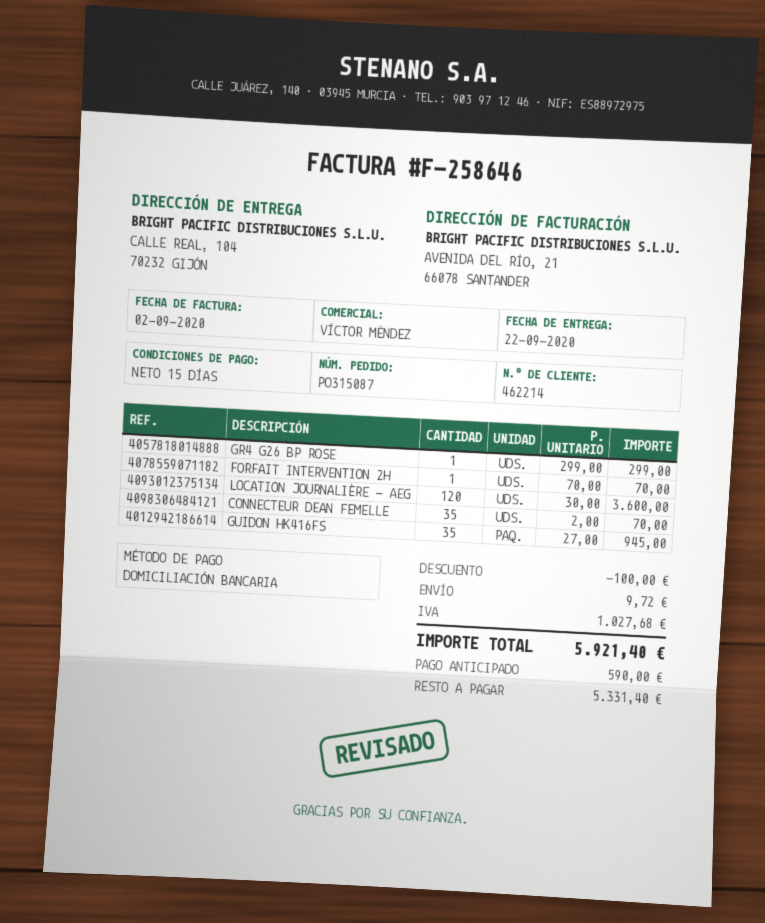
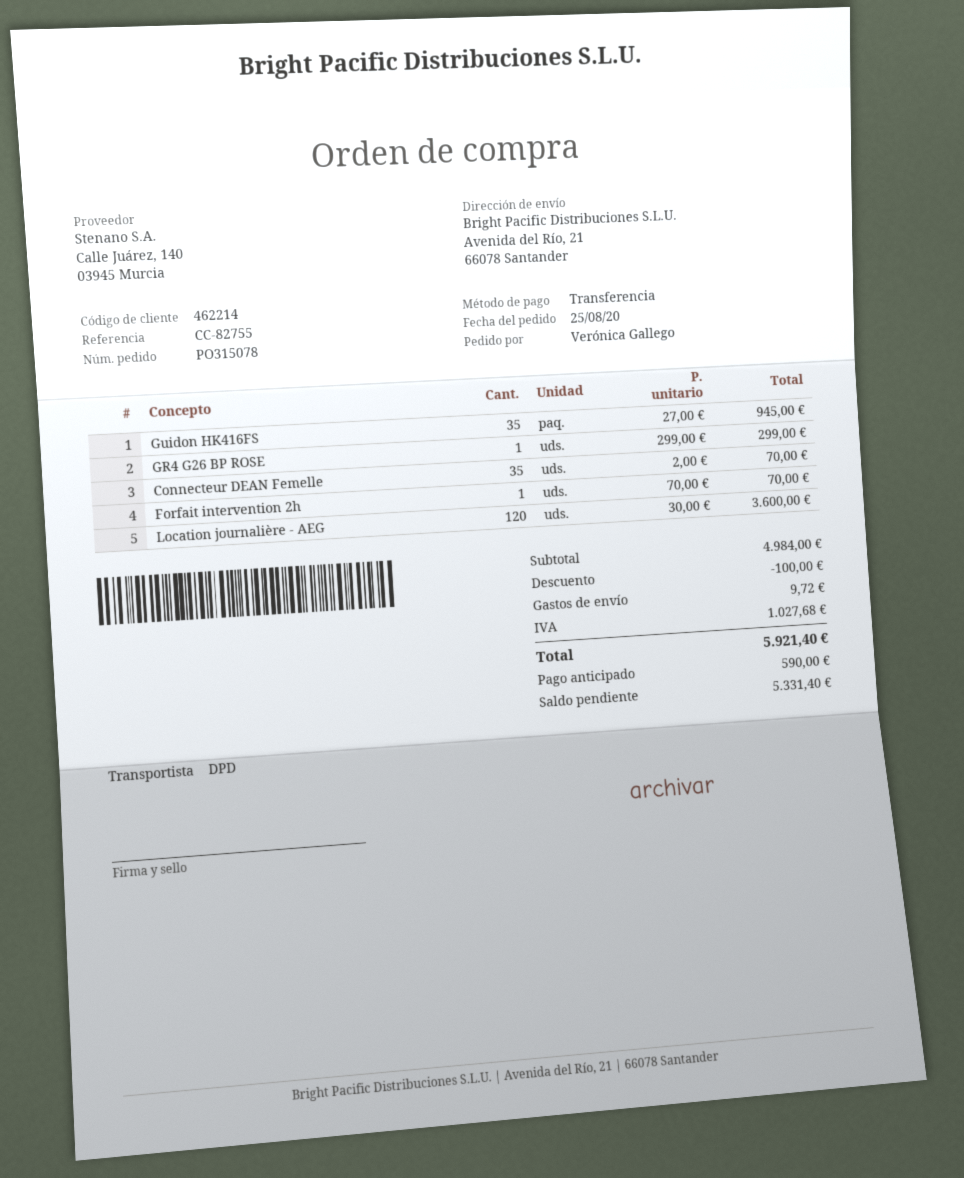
order number: PO315087 -> PO315078
payment method: direct debit -> bank transfer
ship to: CALLE REAL, 104, 70232 GIJÓN -> Avenida del Río, 21, 66078 Santander

